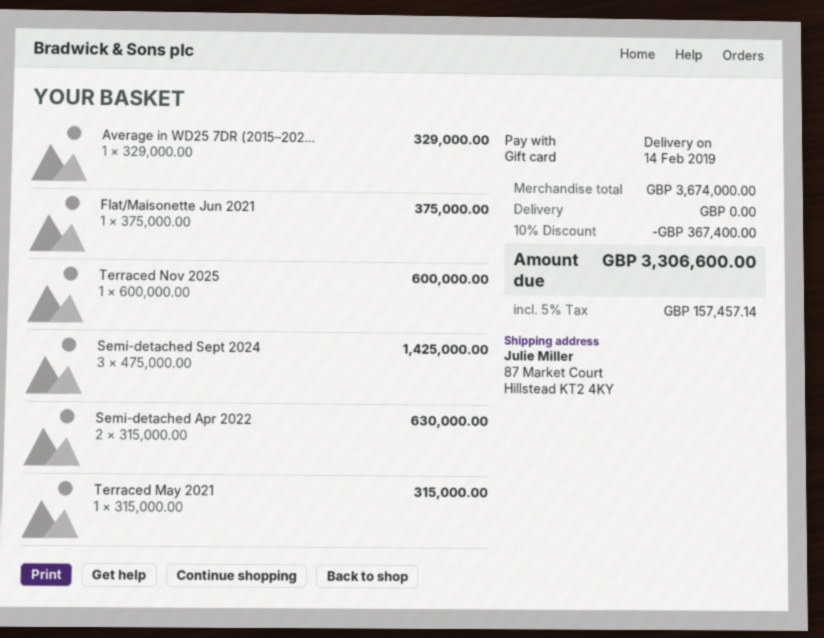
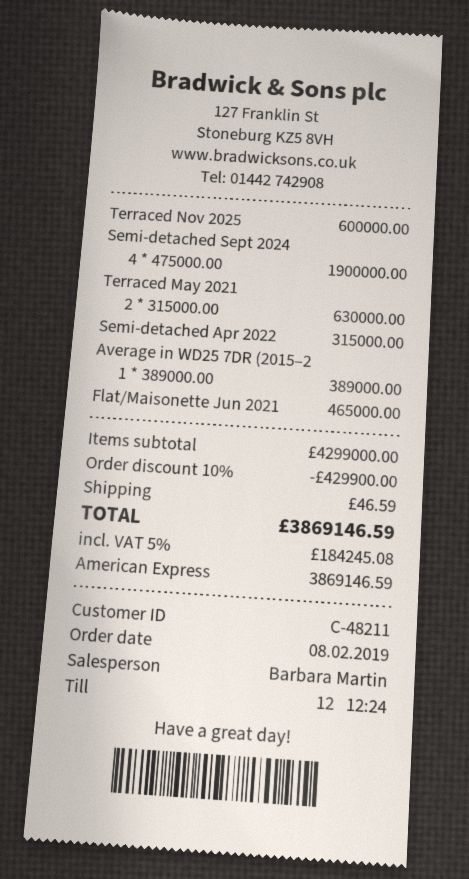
payment method: gift card -> American Express
Average in WD25 7DR (2015–202...: 1 x 329000.00 = 329000.00 -> 1 x 389000.00 = 389000.00
Flat/Maisonette Jun 2021: 1 x 375000.00 = 375000.00 -> 1 x 465000.00 = 465000.00
Semi-detached Sept 2024: 3 x 475000.00 = 1425000.00 -> 4 x 475000.00 = 1900000.00
Semi-detached Apr 2022: 2 x 315000.00 = 630000.00 -> 1 x 315000.00 = 315000.00
Terraced May 2021: 1 x 315000.00 = 315000.00 -> 2 x 315000.00 = 630000.00
subtotal: 3674000.00 -> 4299000.00
discount: 10% = 367400.00 -> 10% = 429900.00
shipping: 0.00 -> 46.59
tax: 5% = 157457.14 -> 5% = 184245.08
total: 3306600.00 -> 3869146.59

